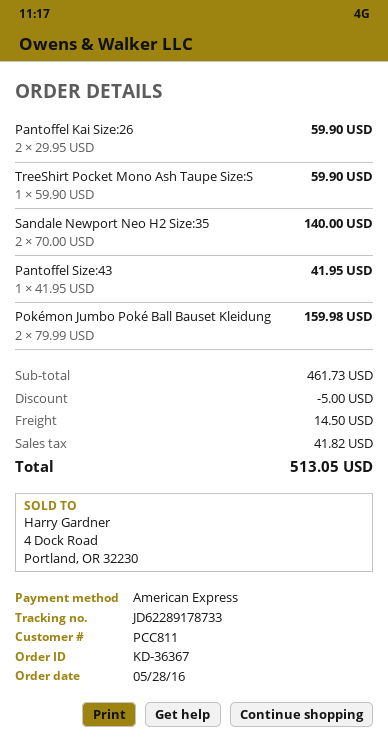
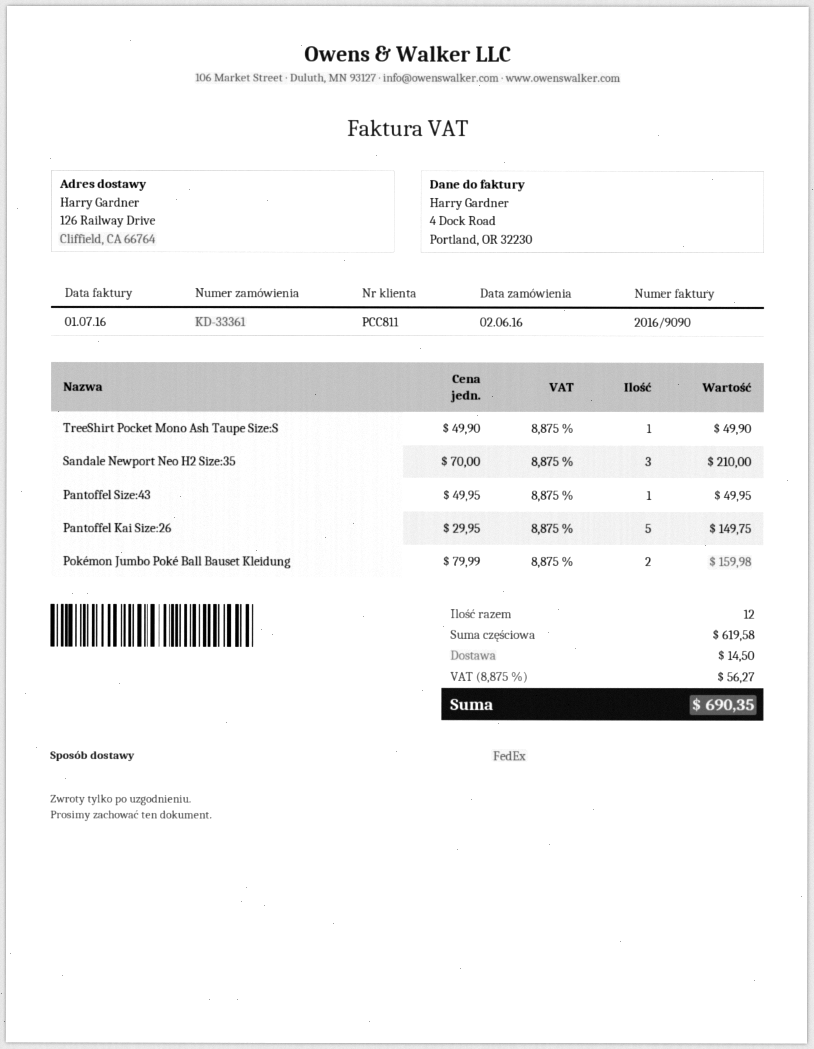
order number: KD-36367 -> KD-33361
order date: 2016-05-28 -> 2016-06-02
Pantoffel Kai Size:26: 2 x 29.95 = 59.90 -> 5 x 29.95 = 149.75
TreeShirt Pocket Mono Ash Taupe Size:S: 1 x 59.90 = 59.90 -> 1 x 49.90 = 49.90
Sandale Newport Neo H2 Size:35: 2 x 70.00 = 140.00 -> 3 x 70.00 = 210.00
Pantoffel Size:43: 1 x 41.95 = 41.95 -> 1 x 49.95 = 49.95
subtotal: 461.73 -> 619.58
discount: 5.00 -> none
tax: 41.82 -> 56.27
total: 513.05 -> 690.35

